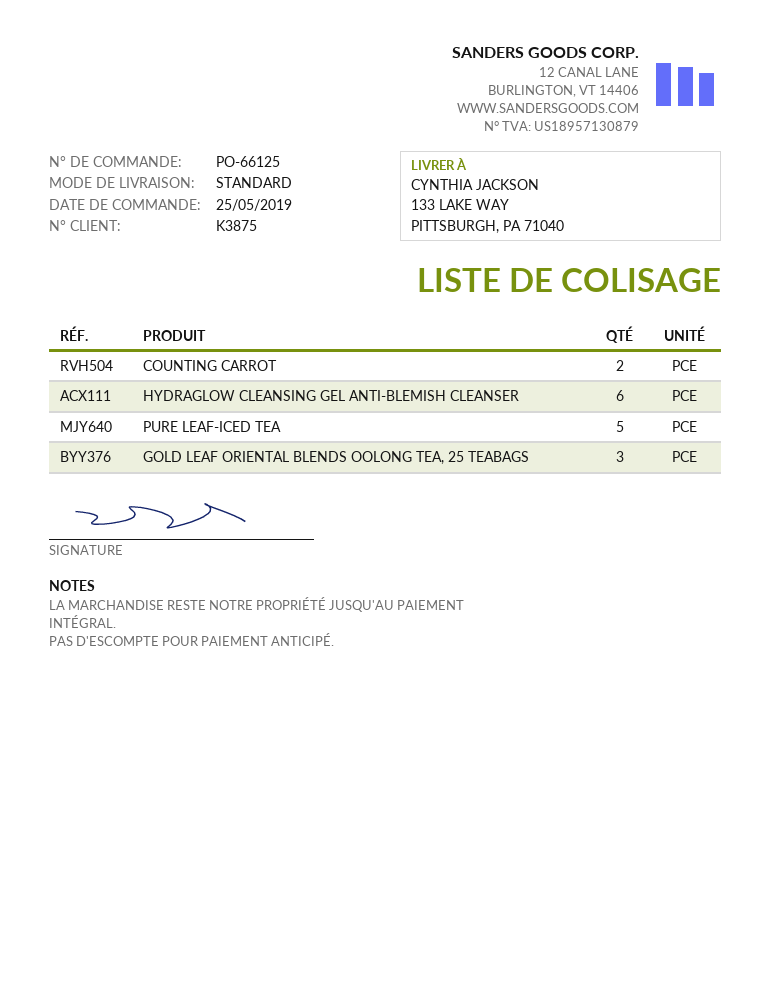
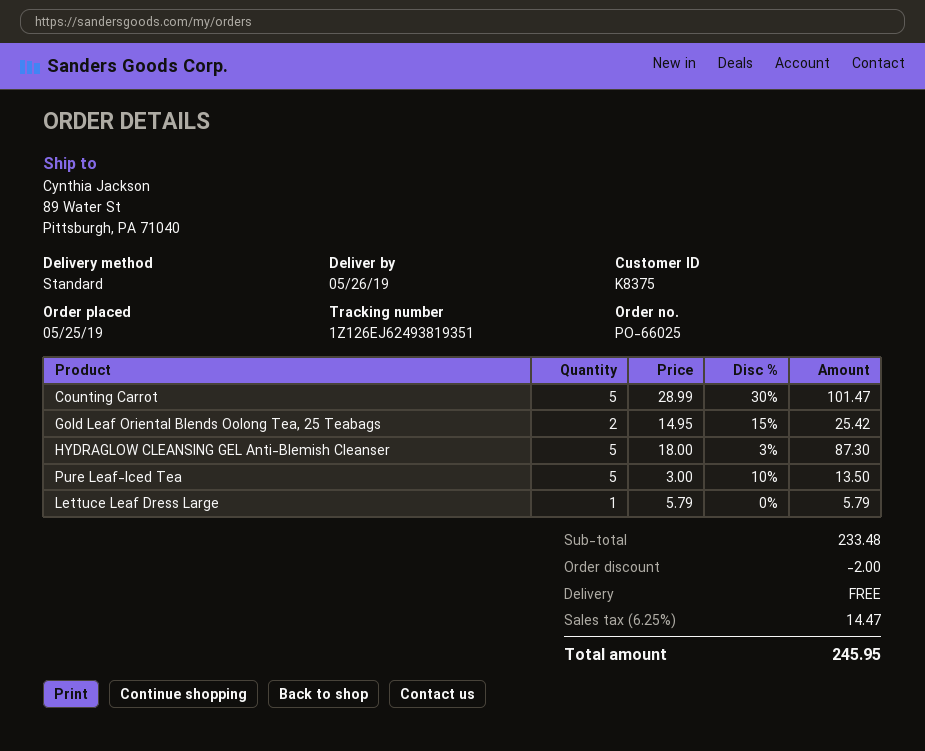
order number: PO-66125 -> PO-66025
customer number: K3875 -> K8375
ship to: 133 LAKE WAY, PITTSBURGH, PA 71040 -> 89 Water St, Pittsburgh, PA 71040
COUNTING CARROT: 2 -> 5
HYDRAGLOW CLEANSING GEL ANTI-BLEMISH CLEANSER: 6 -> 5
GOLD LEAF ORIENTAL BLENDS OOLONG TEA, 25 TEABAGS: 3 -> 2
Lettuce Leaf Dress Large: none -> 1

